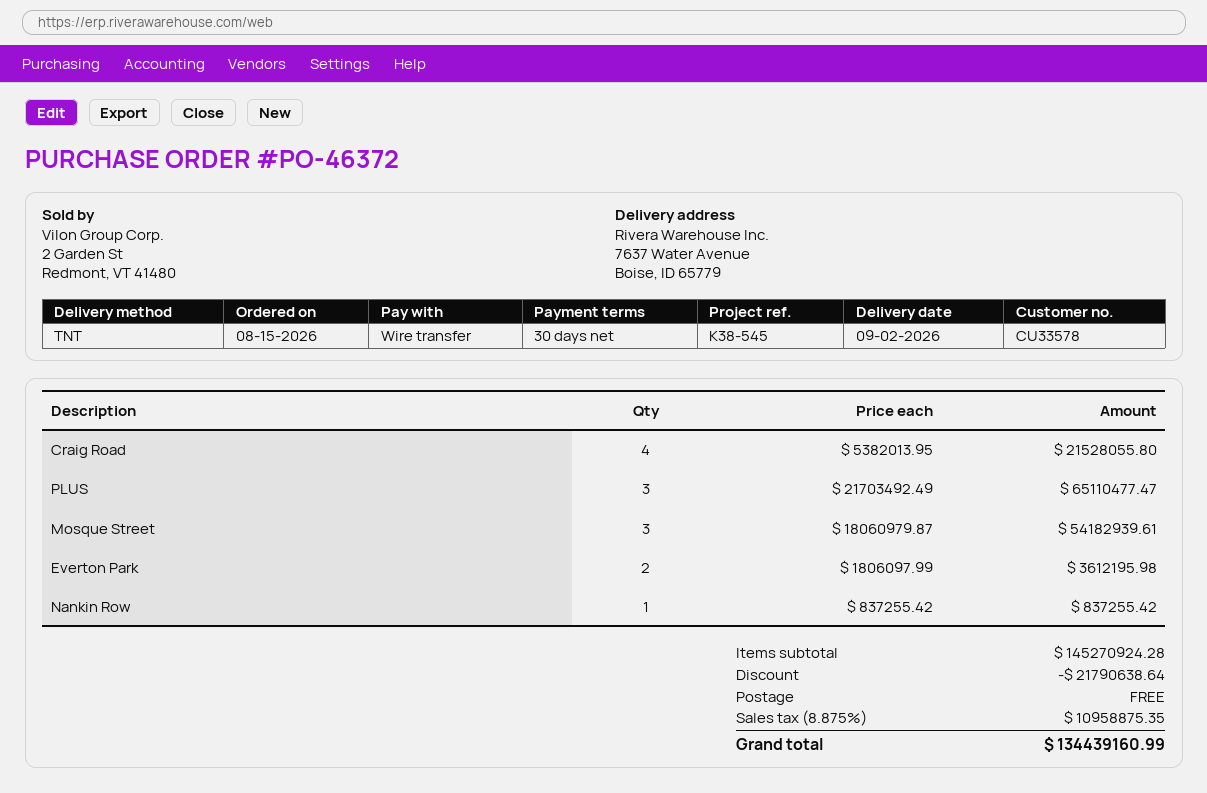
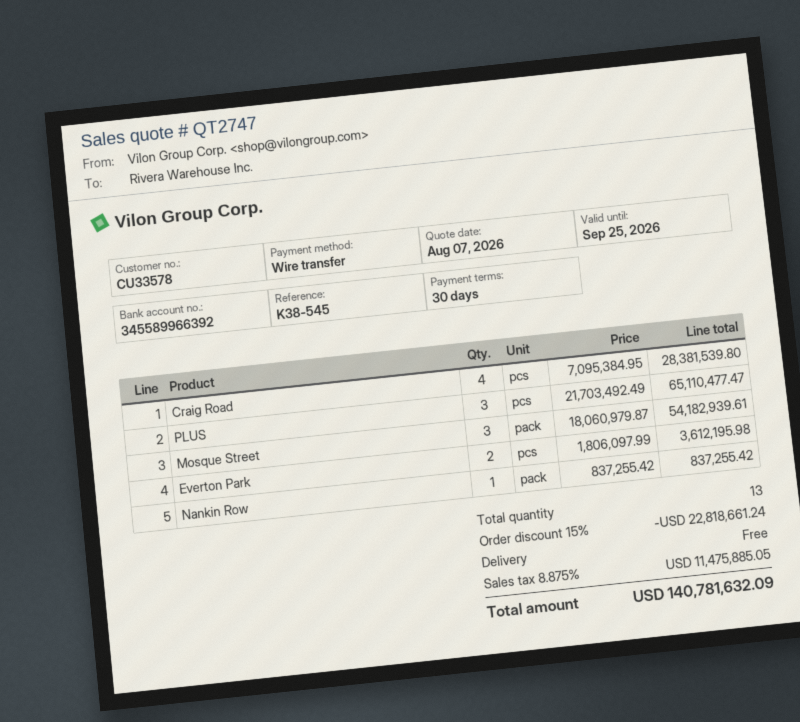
Craig Road: 4 x 5382013.95 = 21528055.80 -> 4 x 7095384.95 = 28381539.80
discount: 21790638.64 -> 22818661.24
tax: 8.875% = 10958875.35 -> 8.875% = 11475885.05
total: 134439160.99 -> 140781632.09

